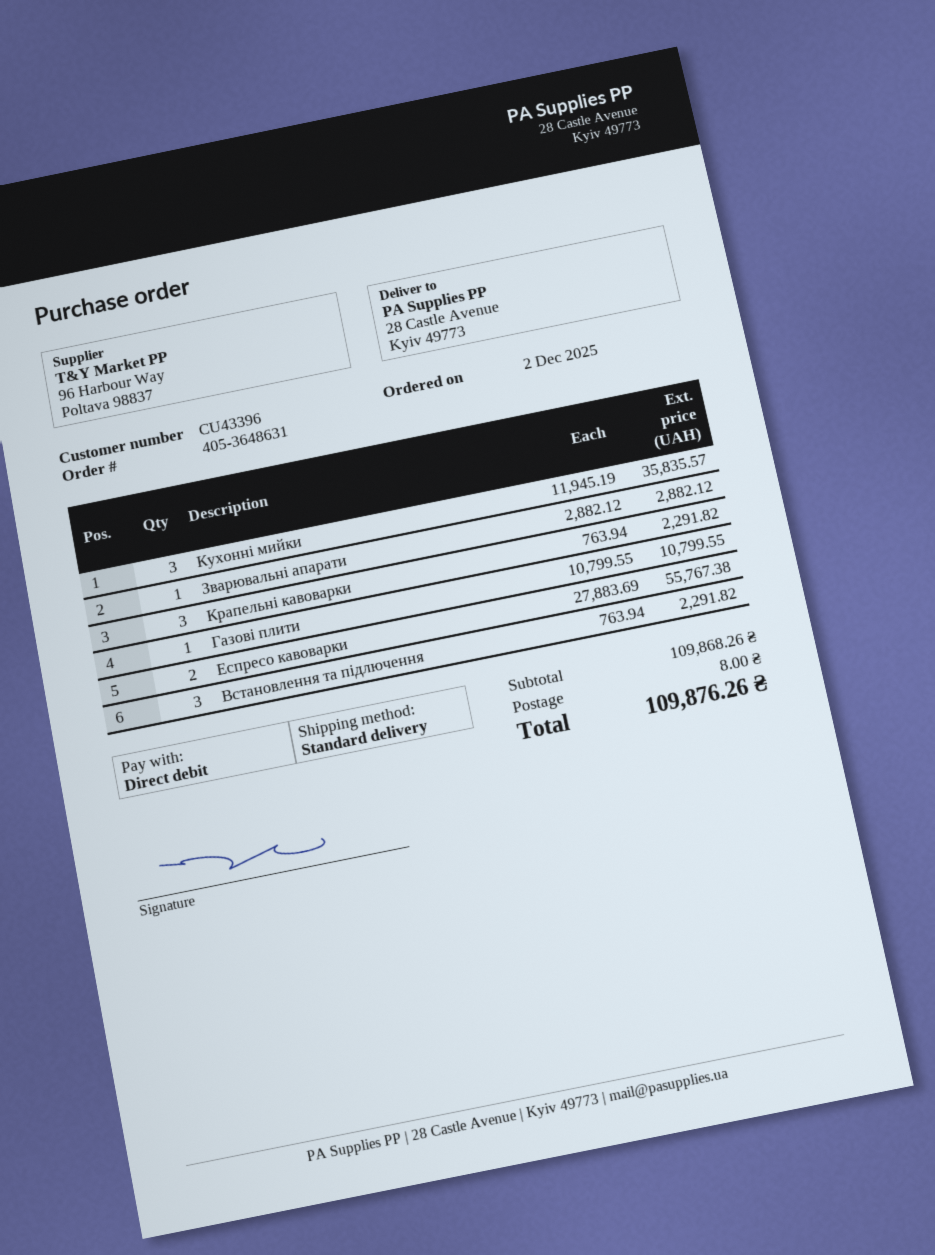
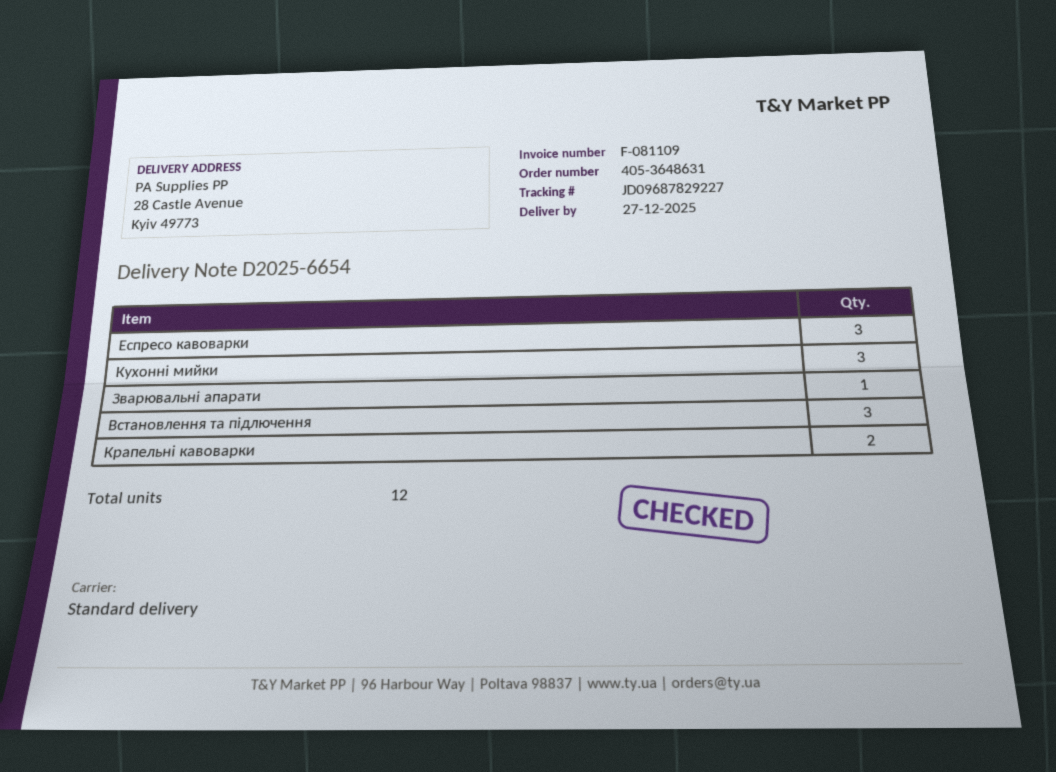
Крапельні кавоварки: 3 -> 2
Газові плити: 1 -> none
Еспресо кавоварки: 2 -> 3

